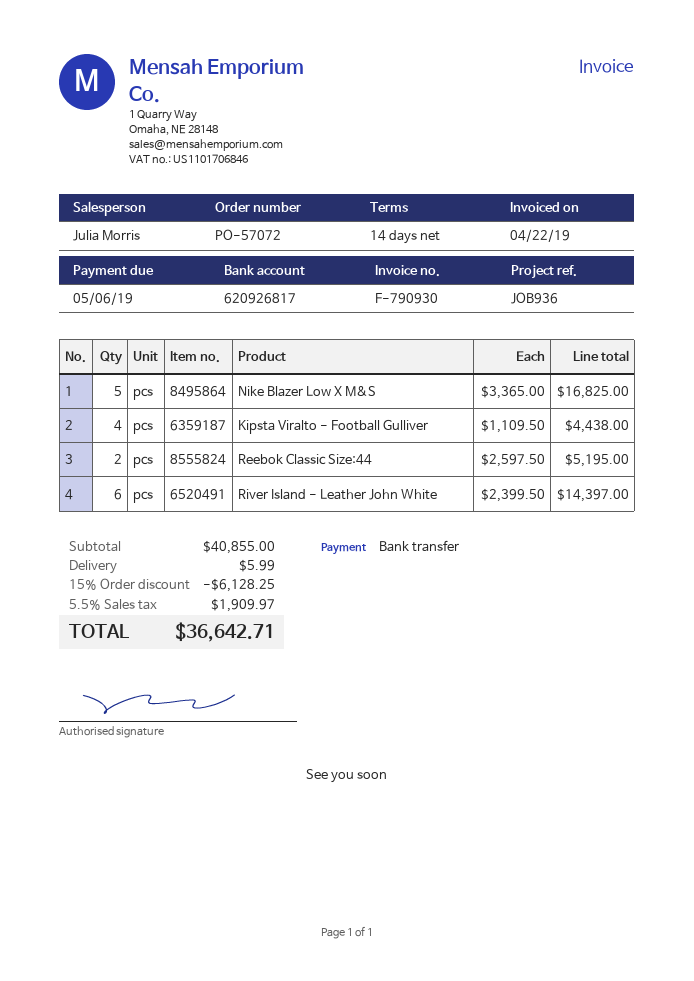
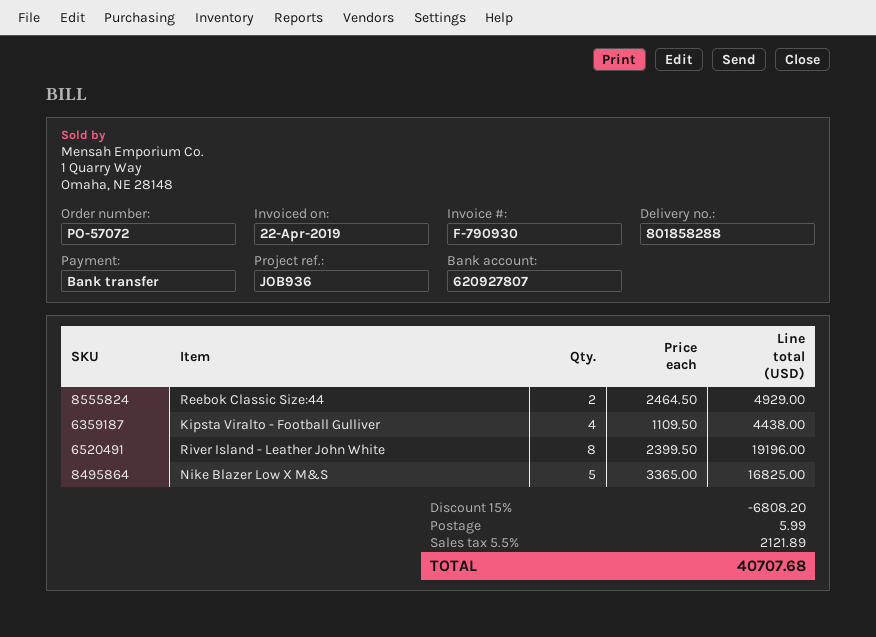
bank account: 620926817 -> 620927807
Reebok Classic Size:44: 2 x 2597.50 = 5195.00 -> 2 x 2464.50 = 4929.00
River Island - Leather John White: 6 x 2399.50 = 14397.00 -> 8 x 2399.50 = 19196.00
discount: 15% = 6128.25 -> 15% = 6808.20
tax: 5.5% = 1909.97 -> 5.5% = 2121.89
total: 36642.71 -> 40707.68

